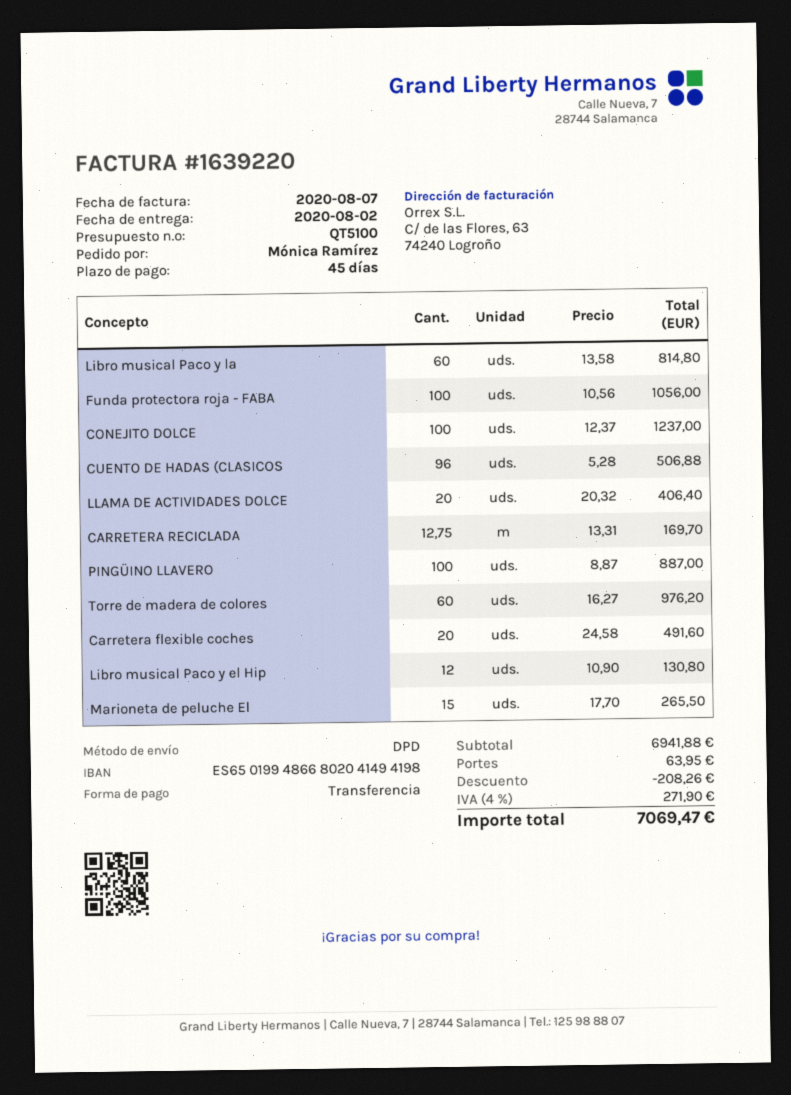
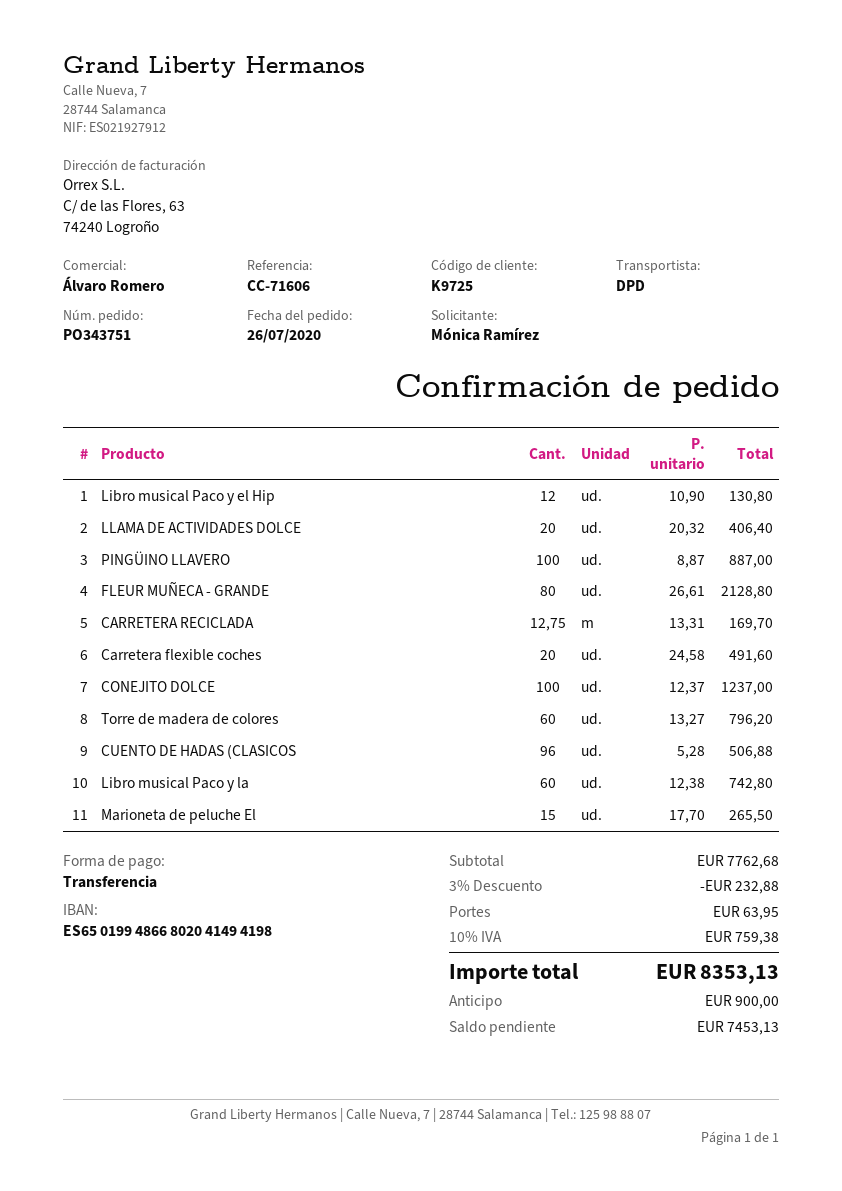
Libro musical Paco y la: 60 x 13.58 = 814.80 -> 60 x 12.38 = 742.80
Funda protectora roja - FABA: 100 x 10.56 = 1056.00 -> none
Torre de madera de colores: 60 x 16.27 = 976.20 -> 60 x 13.27 = 796.20
FLEUR MUÑECA - GRANDE: none -> 80 x 26.61 = 2128.80
subtotal: 6941.88 -> 7762.68
discount: 208.26 -> 232.88
tax: 4% = 271.90 -> 10% = 759.38
total: 7069.47 -> 8353.13

